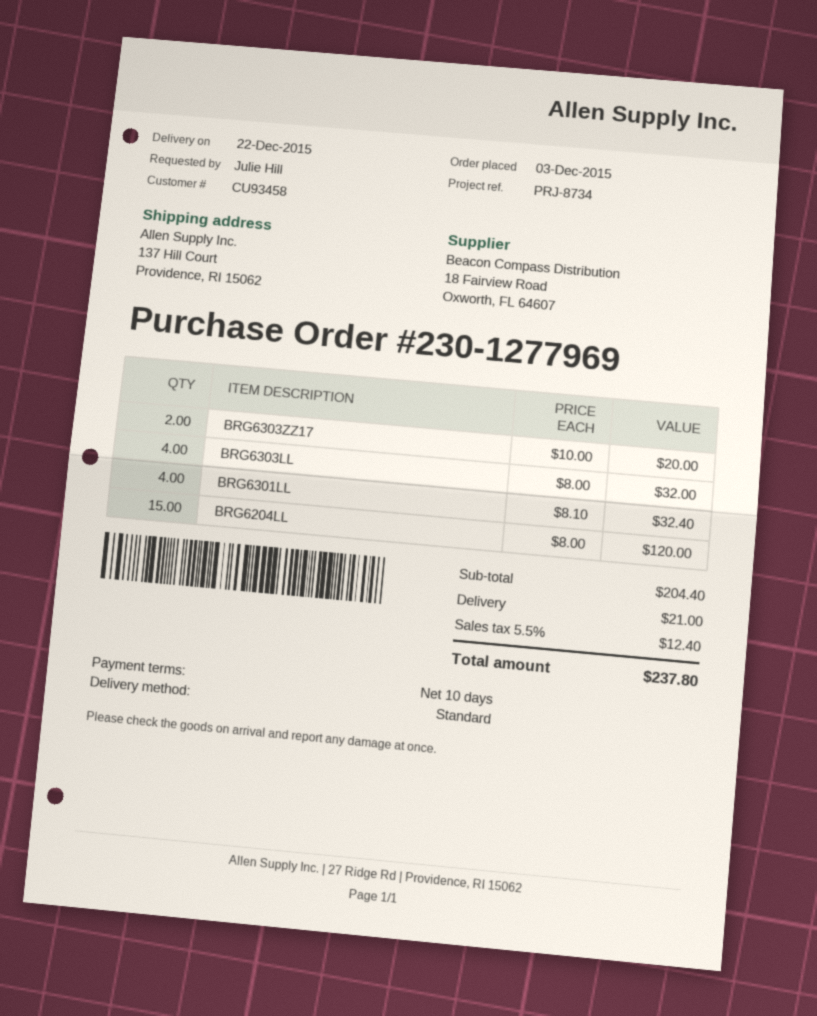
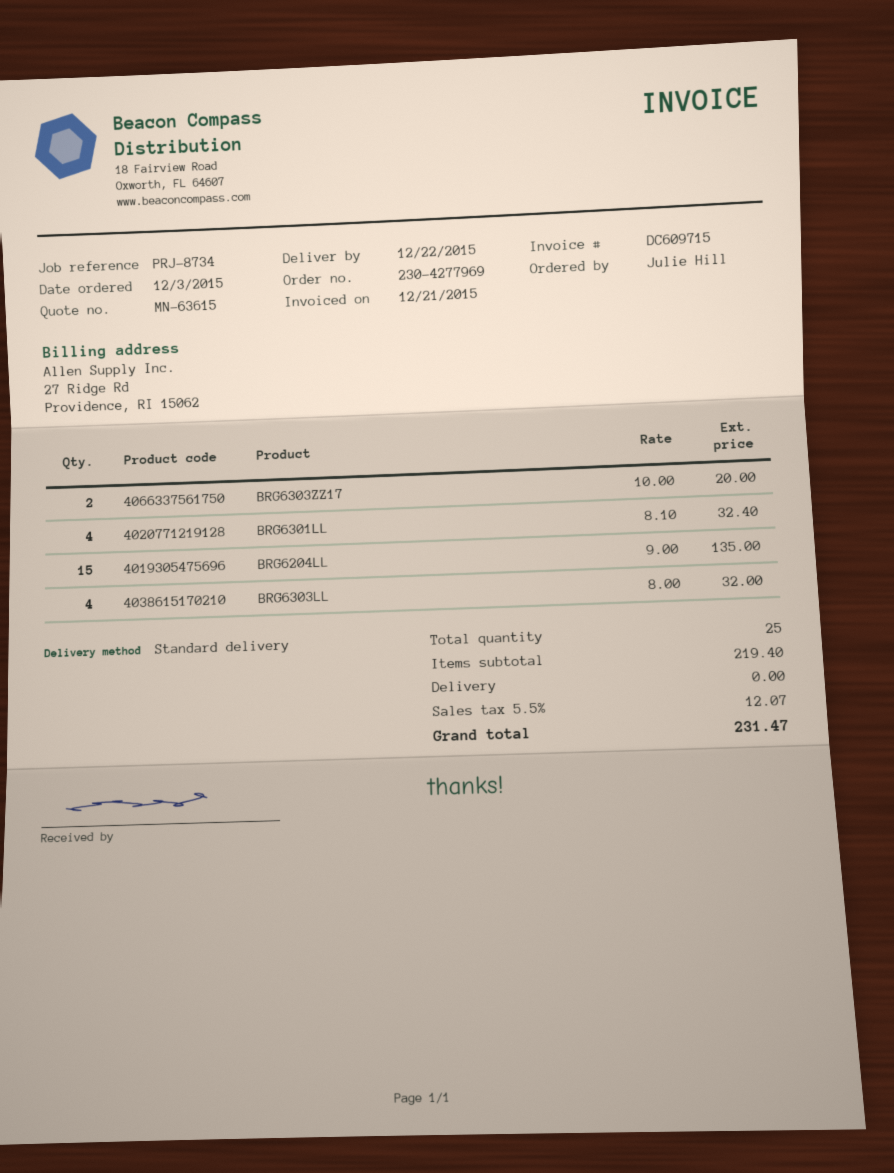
order number: 230-1277969 -> 230-4277969
BRG6204LL: 15 x 8.00 = 120.00 -> 15 x 9.00 = 135.00
subtotal: 204.40 -> 219.40
shipping: 21.00 -> 0.00
tax: 5.5% = 12.40 -> 5.5% = 12.07
total: 237.80 -> 231.47

